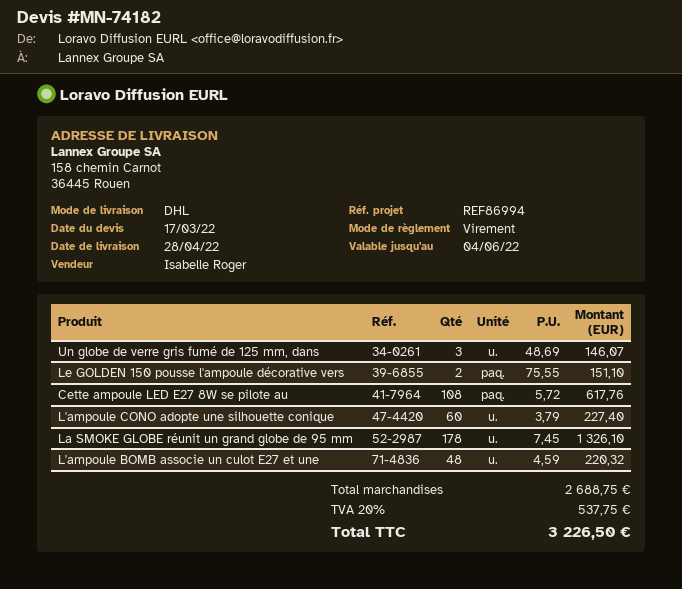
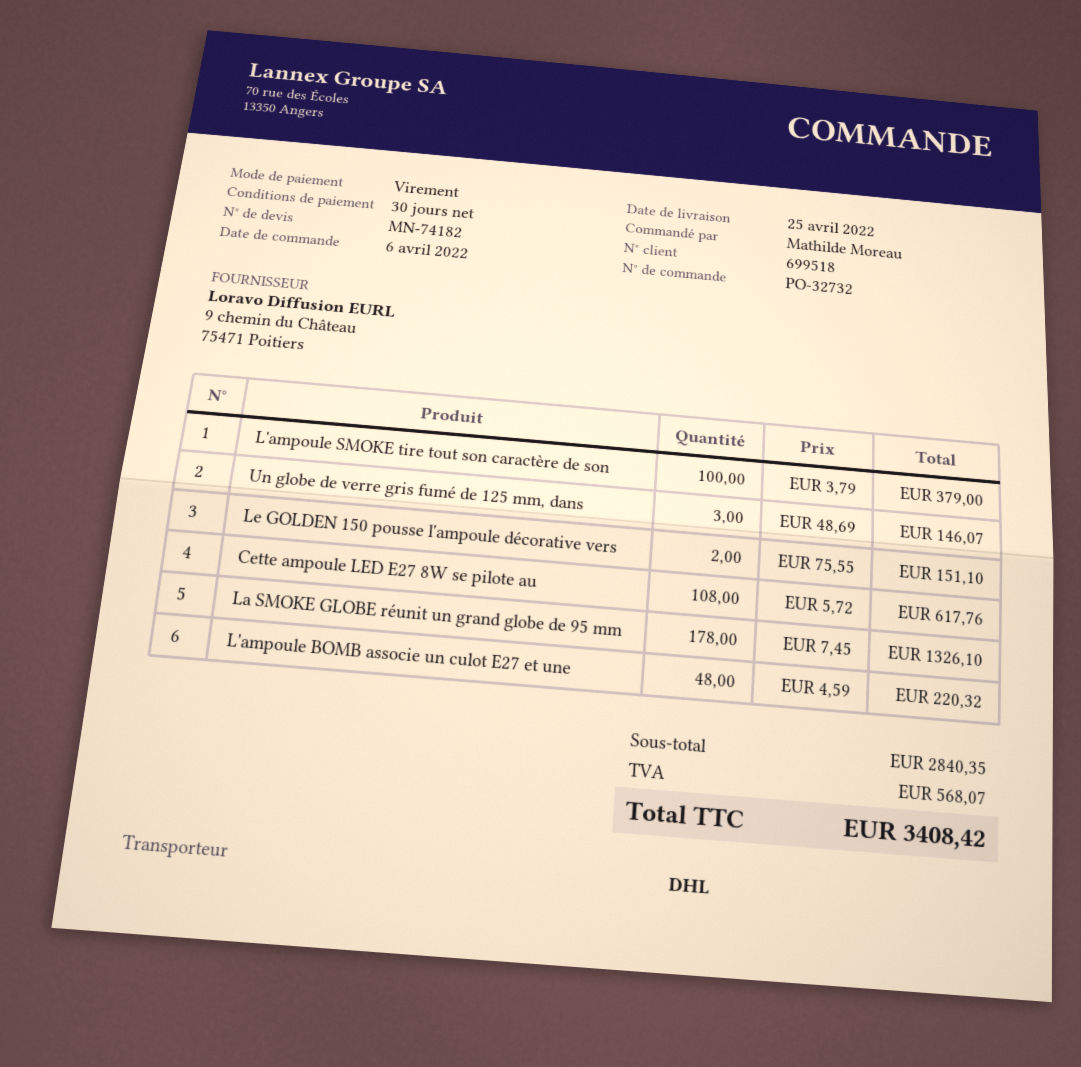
delivery date: 2022-04-28 -> 2022-04-25
L'ampoule CONO adopte une silhouette conique: 60 x 3.79 = 227.40 -> none
L'ampoule SMOKE tire tout son caractère de son: none -> 100 x 3.79 = 379.00
subtotal: 2688.75 -> 2840.35
tax: 537.75 -> 568.07
total: 3226.50 -> 3408.42

